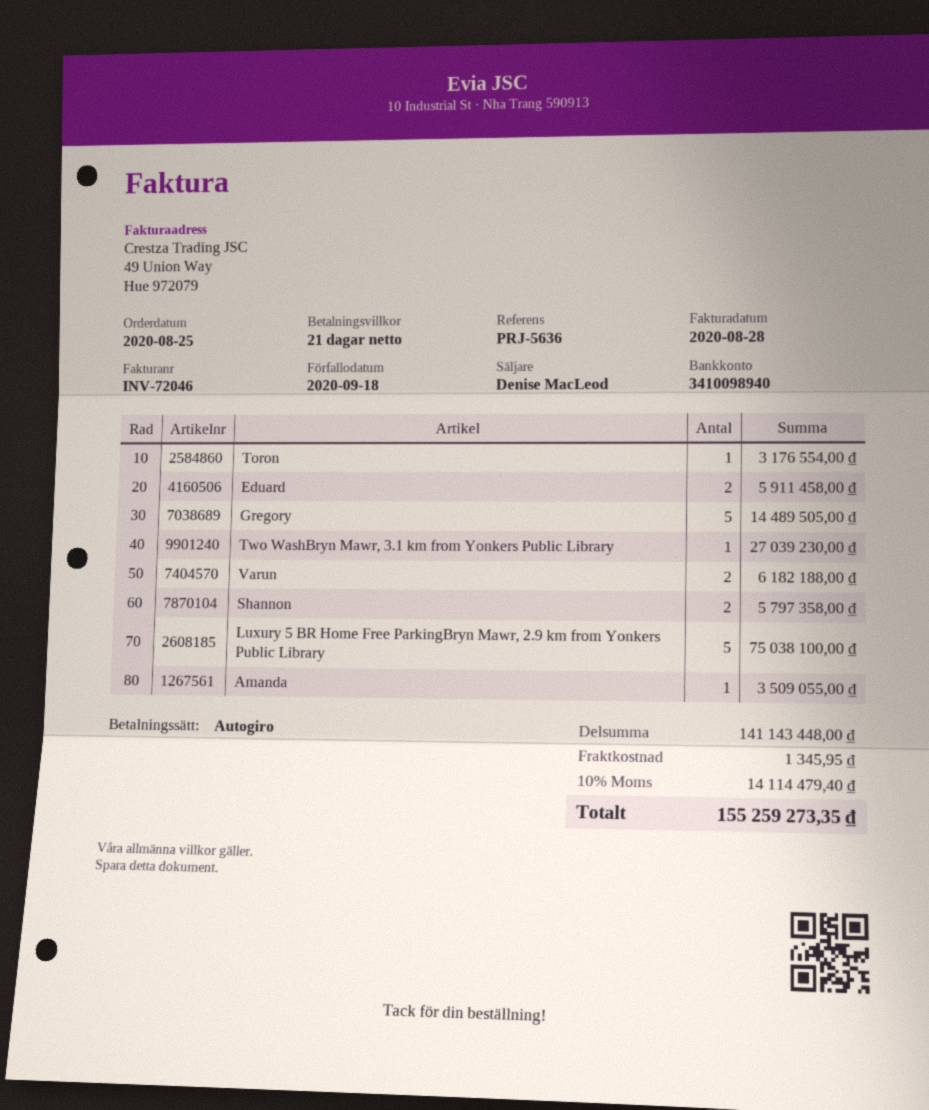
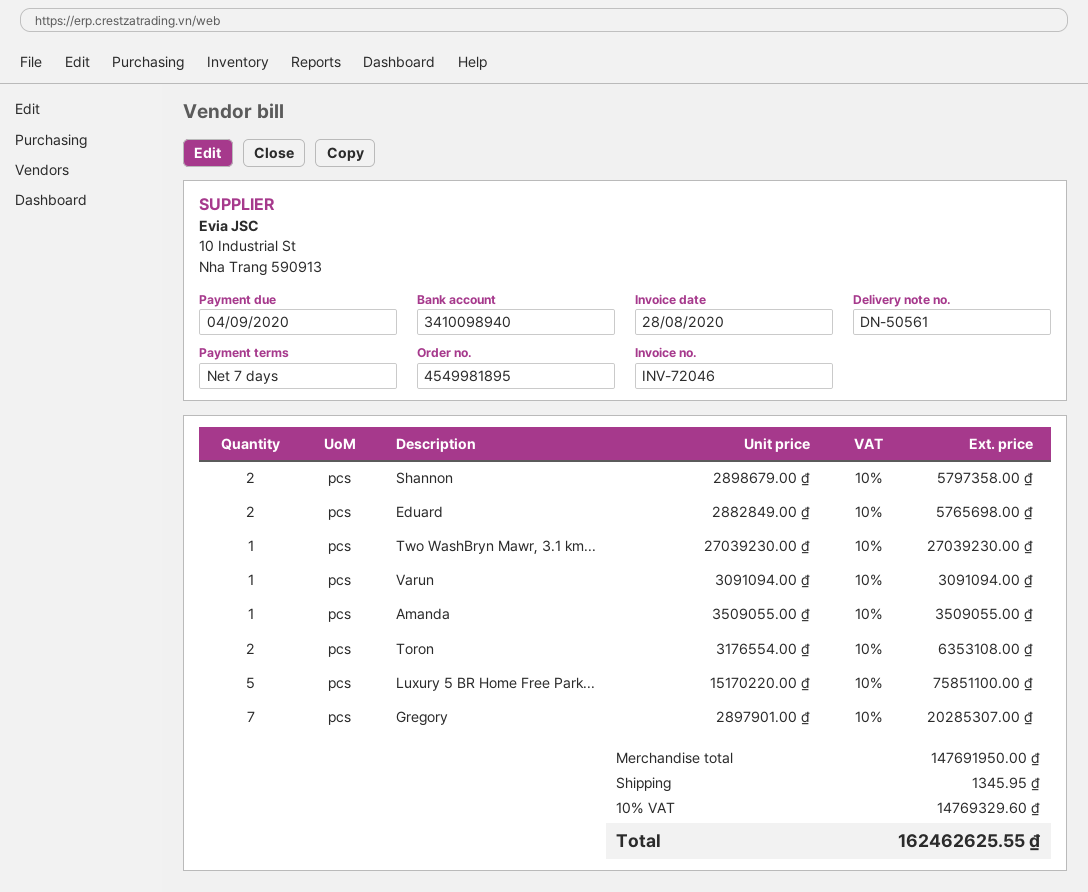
payment terms: 21 days -> 7 days
due date: 2020-09-18 -> 2020-09-04
Toron: 1 for 3176554.00 -> 2 for 6353108.00
Eduard: 2 for 5911458.00 -> 2 for 5765698.00
Gregory: 5 for 14489505.00 -> 7 for 20285307.00
Varun: 2 for 6182188.00 -> 1 for 3091094.00
Luxury 5 BR Home Free ParkingBryn Mawr, 2.9 km from Yonkers Public Library: 5 for 75038100.00 -> 5 for 75851100.00
subtotal: 141143448.00 -> 147691950.00
tax: 10% = 14114479.40 -> 10% = 14769329.60
total: 155259273.35 -> 162462625.55

